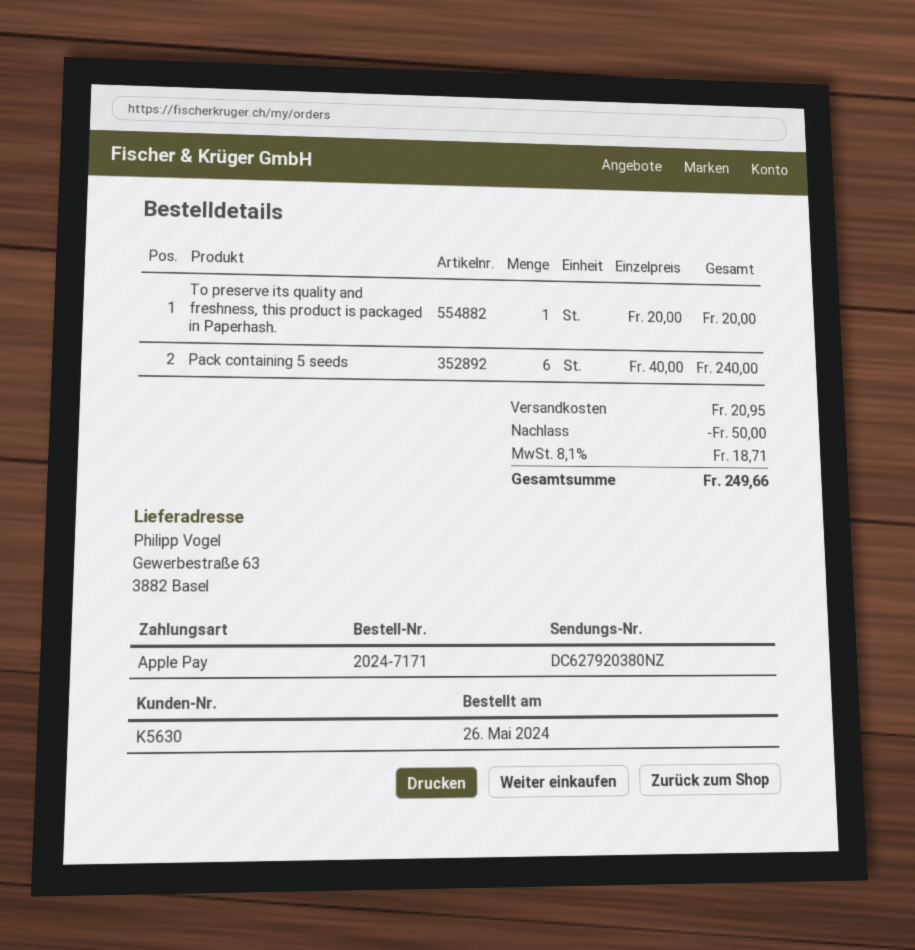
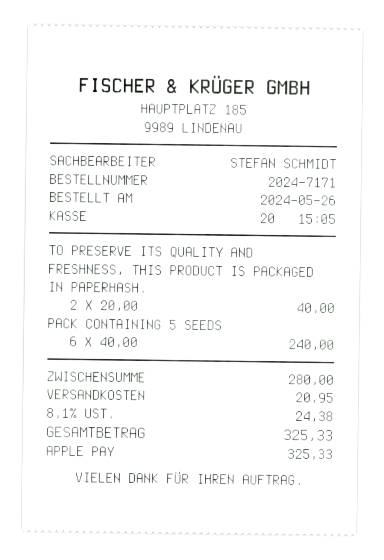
To preserve its quality and freshness, this product is packaged in Paperhash.: 1 x 20.00 = 20.00 -> 2 x 20.00 = 40.00
discount: 50.00 -> none
tax: 8.1% = 18.71 -> 8.1% = 24.38
total: 249.66 -> 325.33

